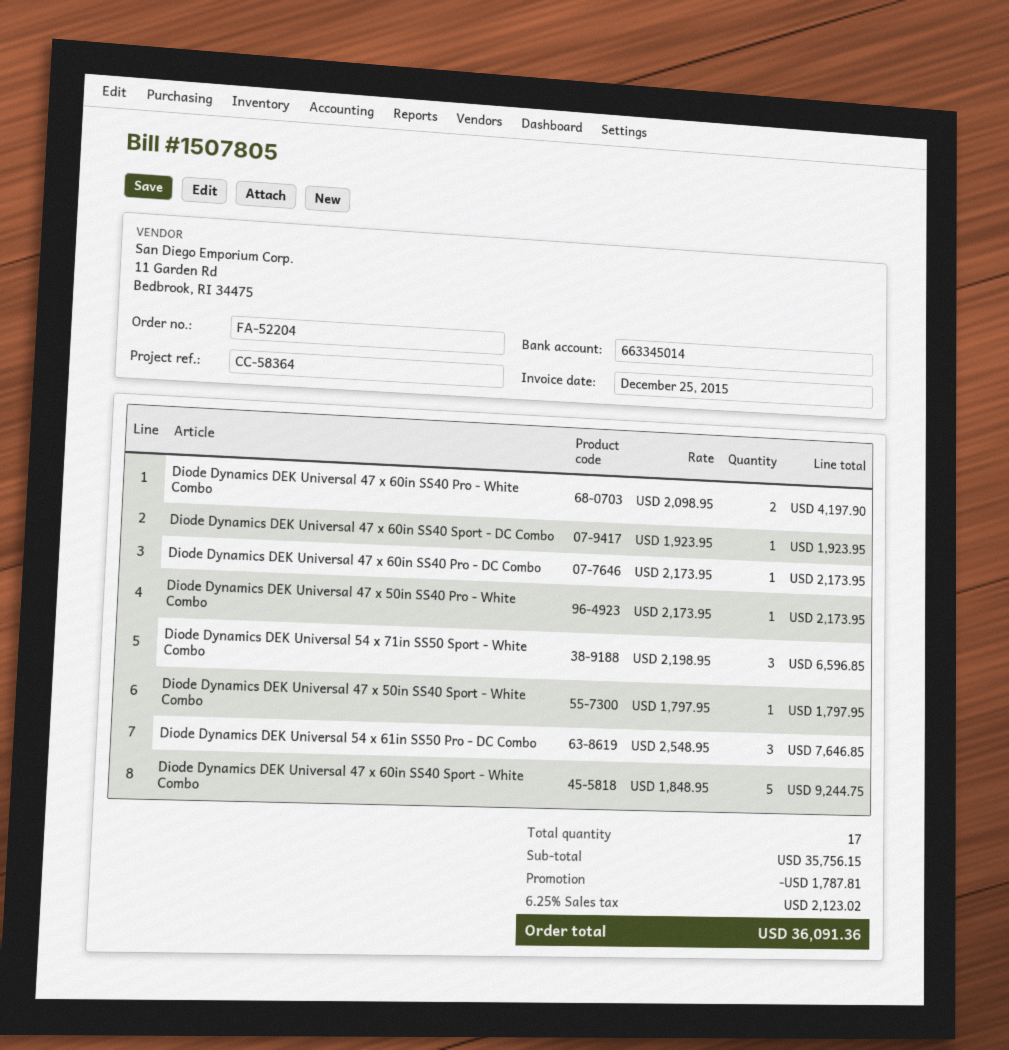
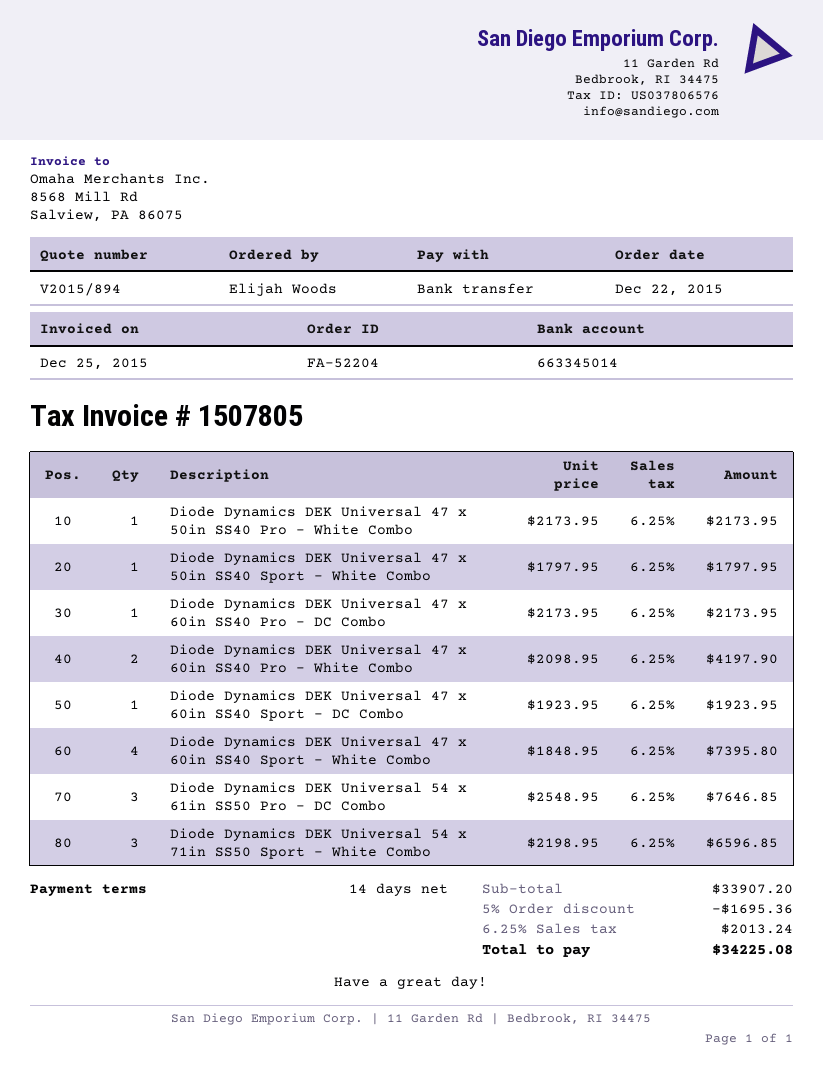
Diode Dynamics DEK Universal 47 x 60in SS40 Sport - White Combo: 5 x 1848.95 = 9244.75 -> 4 x 1848.95 = 7395.80
subtotal: 35756.15 -> 33907.20
discount: 1787.81 -> 1695.36
tax: 6.25% = 2123.02 -> 6.25% = 2013.24
total: 36091.36 -> 34225.08

